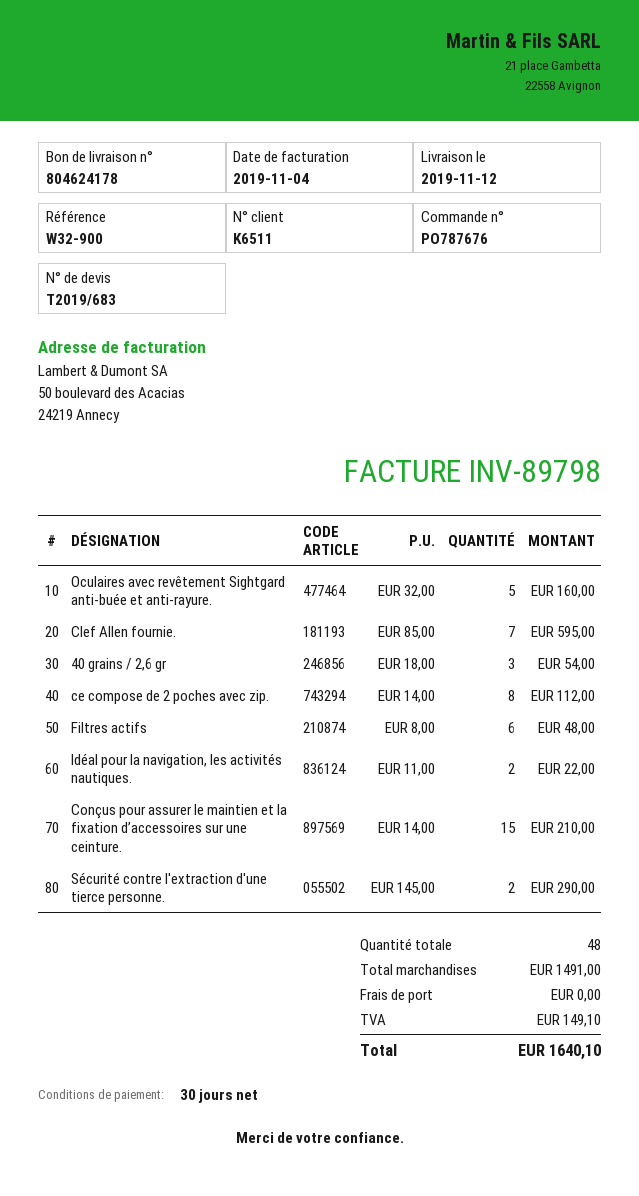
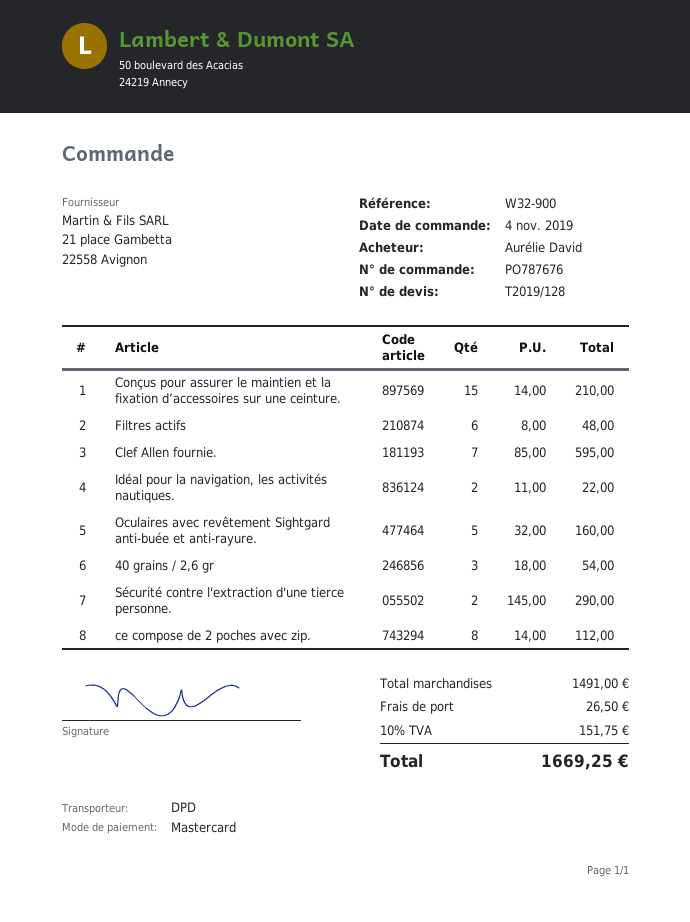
quote number: T2019/683 -> T2019/128
shipping: 0.00 -> 26.50
tax: 149.10 -> 151.75
total: 1640.10 -> 1669.25

